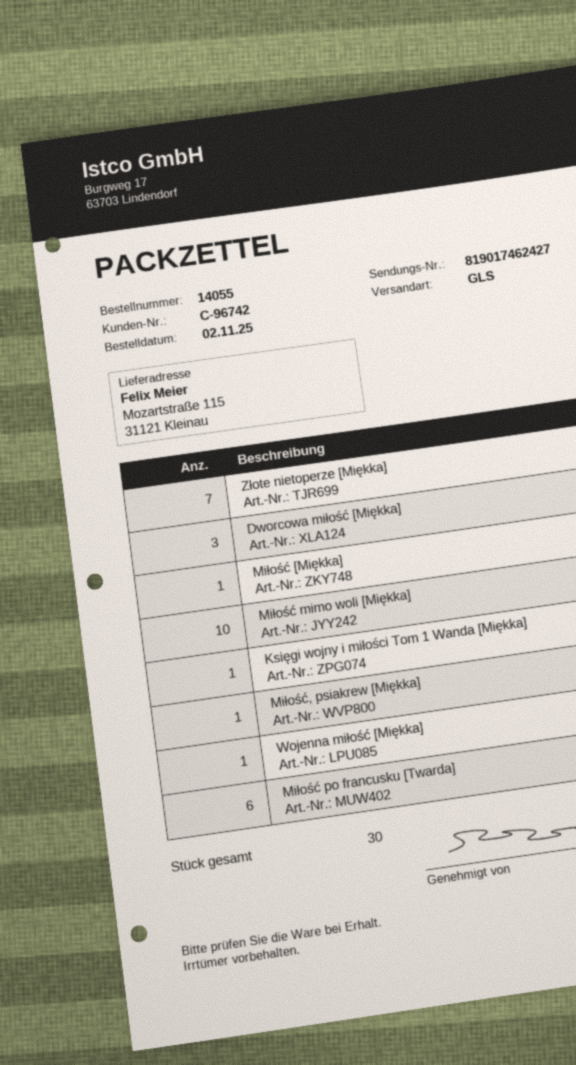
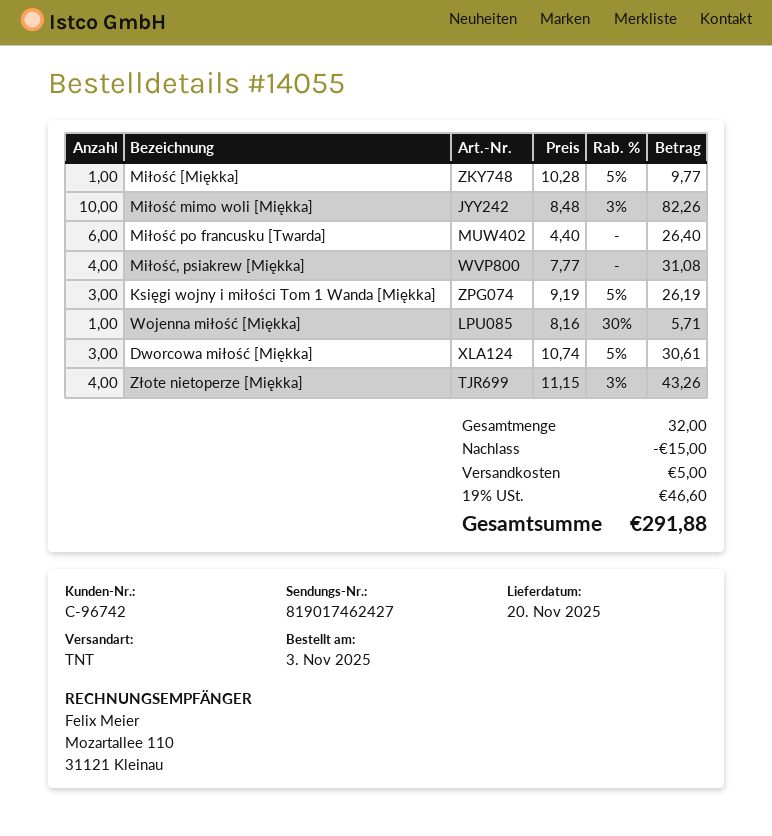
order date: 2025-11-02 -> 2025-11-03
shipping method: GLS -> TNT
Złote nietoperze [Miękka]: 7 -> 4
Księgi wojny i miłości Tom 1 Wanda [Miękka]: 1 -> 3
Miłość, psiakrew [Miękka]: 1 -> 4
total quantity: 30 -> 32

